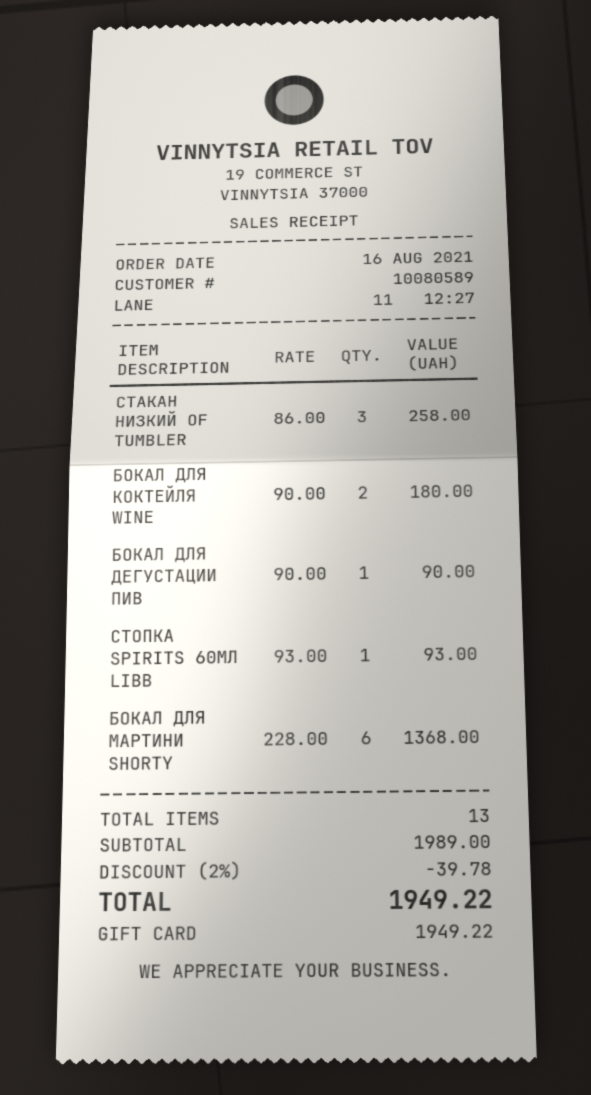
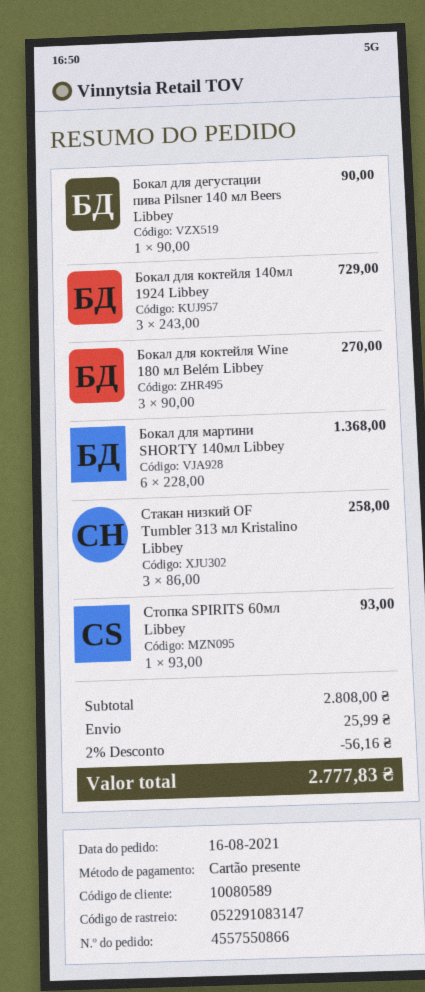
БОКАЛ ДЛЯ КОКТЕЙЛЯ WINE: 2 x 90.00 = 180.00 -> 3 x 90.00 = 270.00
Бокал для коктейля 140мл 1924 Libbey: none -> 3 x 243.00 = 729.00
subtotal: 1989.00 -> 2808.00
discount: 2% = 39.78 -> 2% = 56.16
shipping: none -> 25.99
total: 1949.22 -> 2777.83

